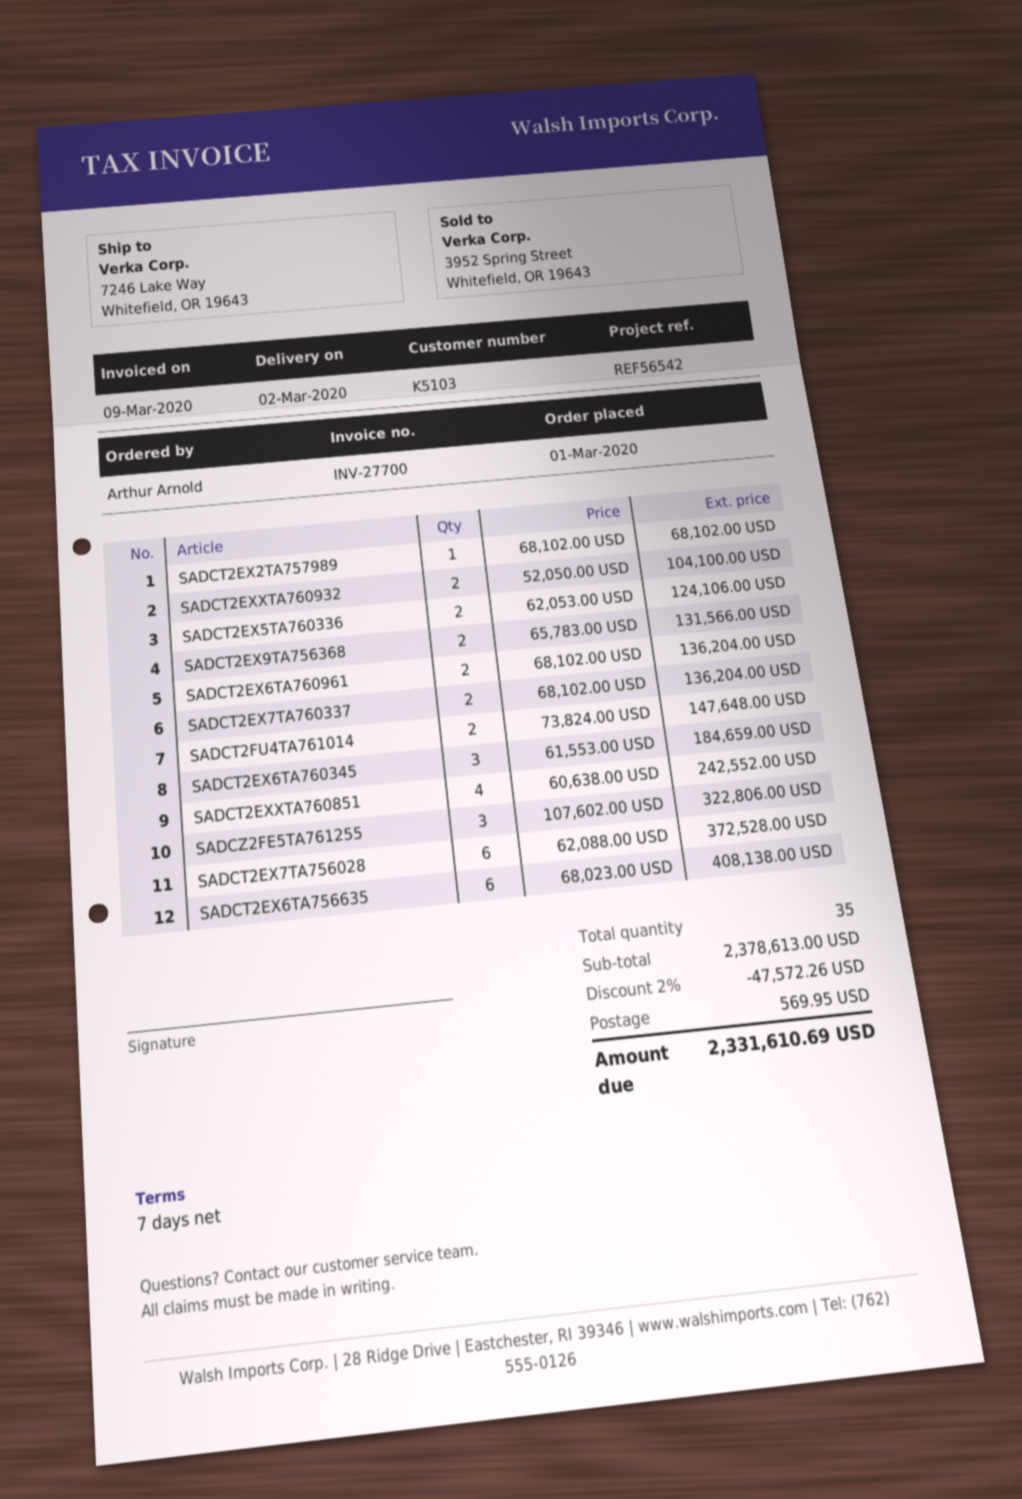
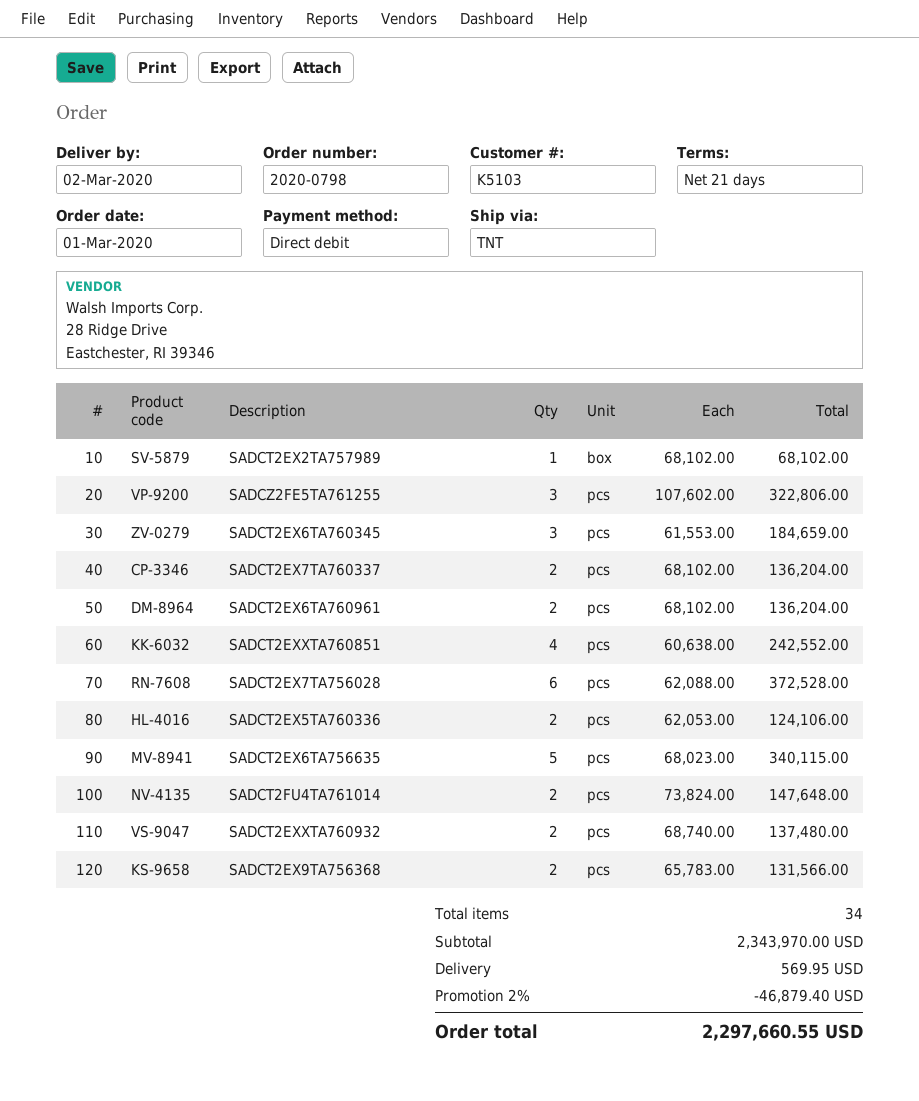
payment terms: 7 days -> 21 days
SADCT2EXXTA760932: 2 x 52050.00 = 104100.00 -> 2 x 68740.00 = 137480.00
SADCT2EX6TA756635: 6 x 68023.00 = 408138.00 -> 5 x 68023.00 = 340115.00
total quantity: 35 -> 34
subtotal: 2378613.00 -> 2343970.00
discount: 2% = 47572.26 -> 2% = 46879.40
total: 2331610.69 -> 2297660.55

